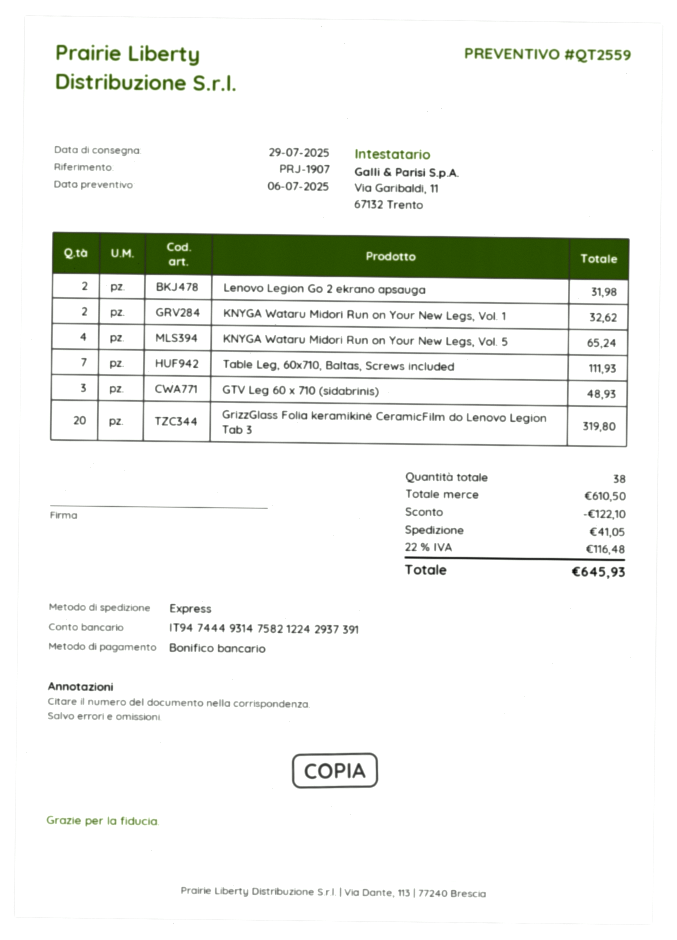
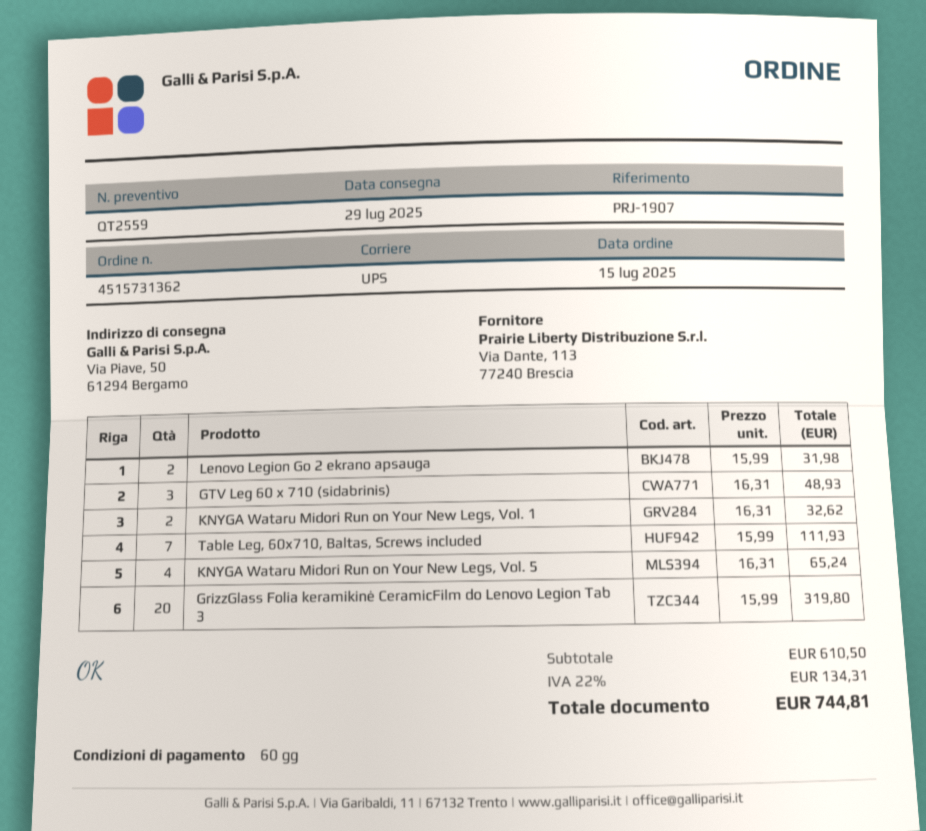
shipping method: express -> UPS
discount: 122.10 -> none
shipping: 41.05 -> none
tax: 22% = 116.48 -> 22% = 134.31
total: 645.93 -> 744.81

